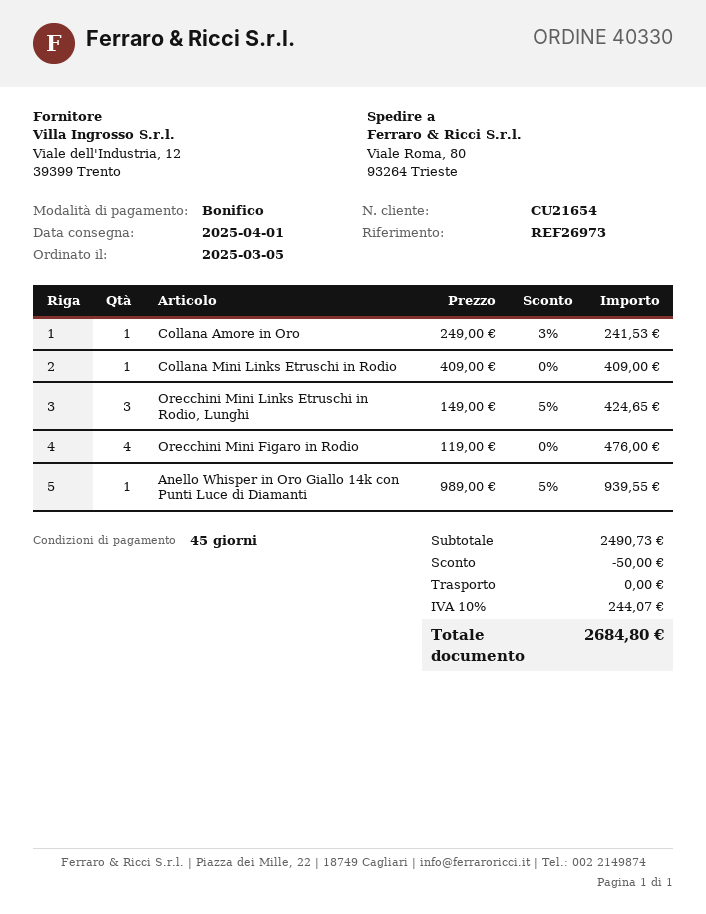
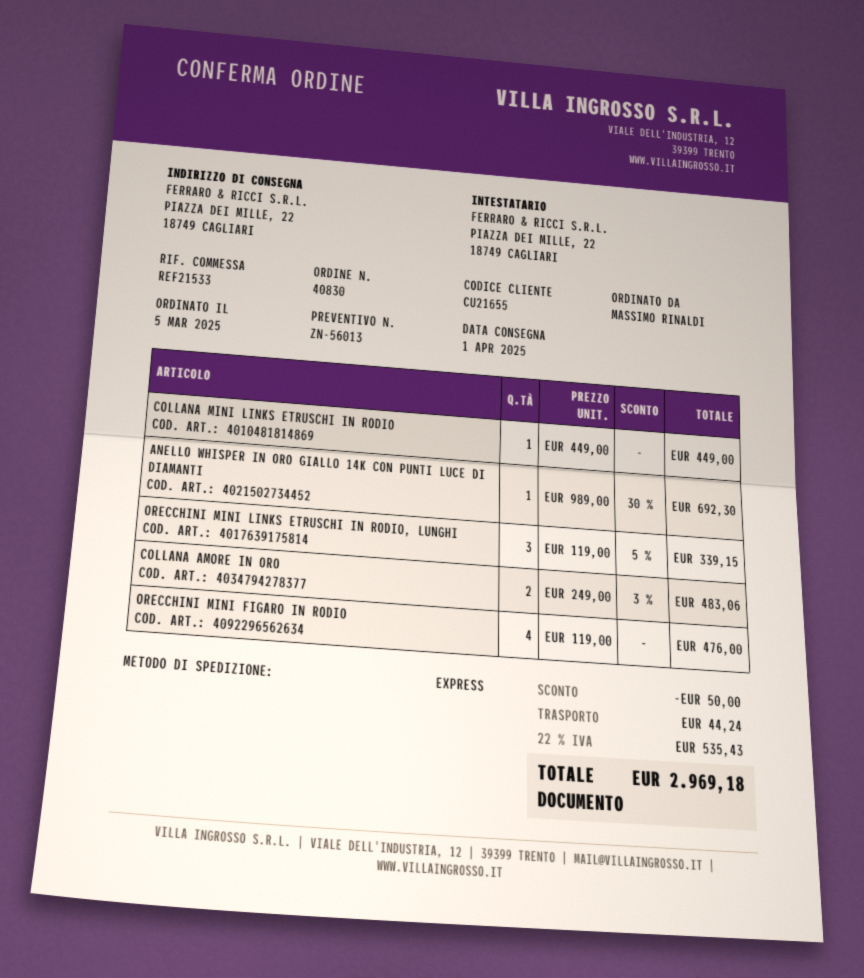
order number: 40330 -> 40830
customer number: CU21654 -> CU21655
reference: REF26973 -> REF21533
ship to: Viale Roma, 80, 93264 Trieste -> PIAZZA DEI MILLE, 22, 18749 CAGLIARI
Collana Amore in Oro: 1 x 249.00 - 3% = 241.53 -> 2 x 249.00 - 3% = 483.06
Collana Mini Links Etruschi in Rodio: 1 x 409.00 = 409.00 -> 1 x 449.00 = 449.00
Orecchini Mini Links Etruschi in Rodio, Lunghi: 3 x 149.00 - 5% = 424.65 -> 3 x 119.00 - 5% = 339.15
Anello Whisper in Oro Giallo 14k con Punti Luce di Diamanti: 1 x 989.00 - 5% = 939.55 -> 1 x 989.00 - 30% = 692.30
shipping: 0.00 -> 44.24
tax: 10% = 244.07 -> 22% = 535.43
total: 2684.80 -> 2969.18

